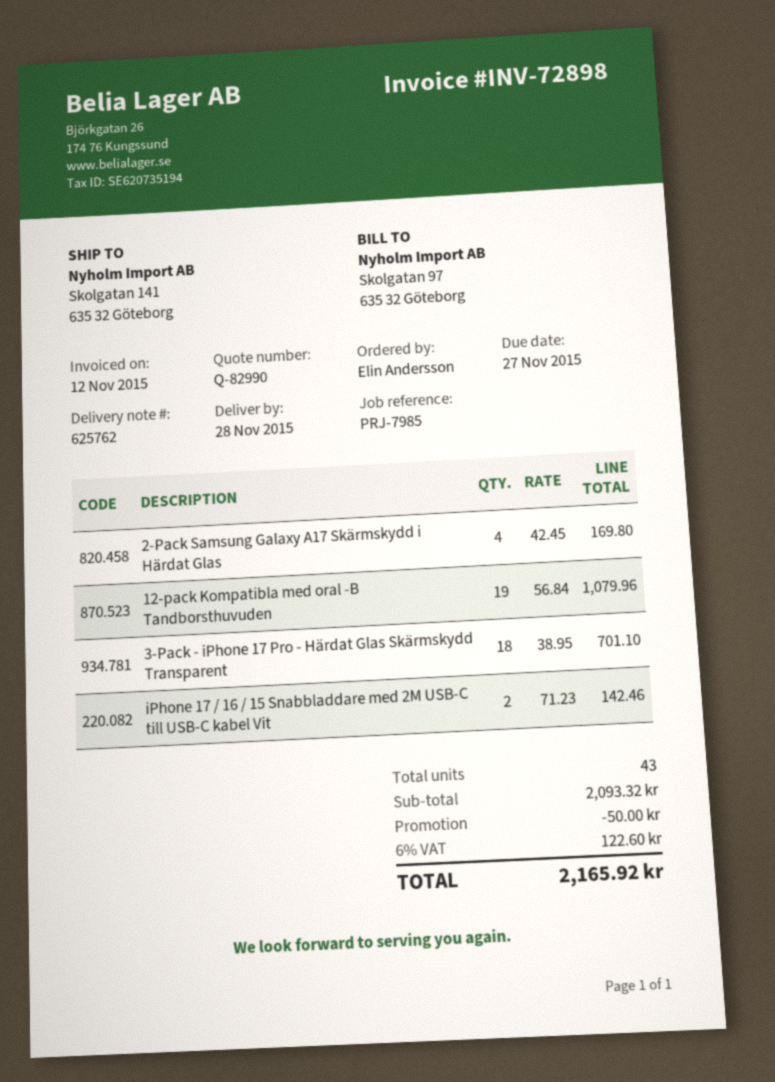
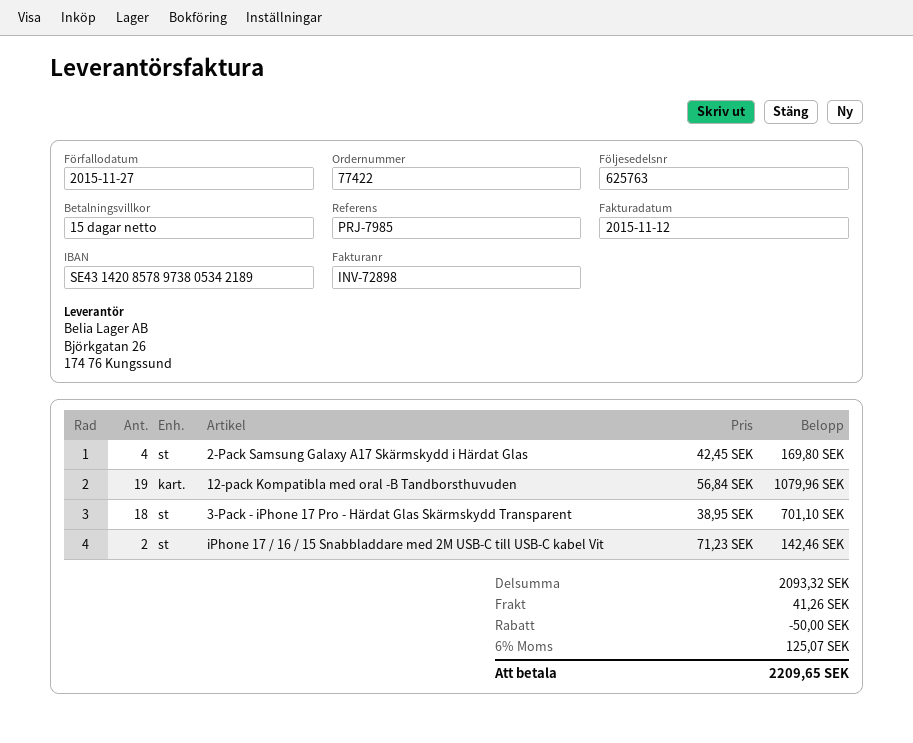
delivery note number: 625762 -> 625763
shipping: none -> 41.26
tax: 6% = 122.60 -> 6% = 125.07
total: 2165.92 -> 2209.65

